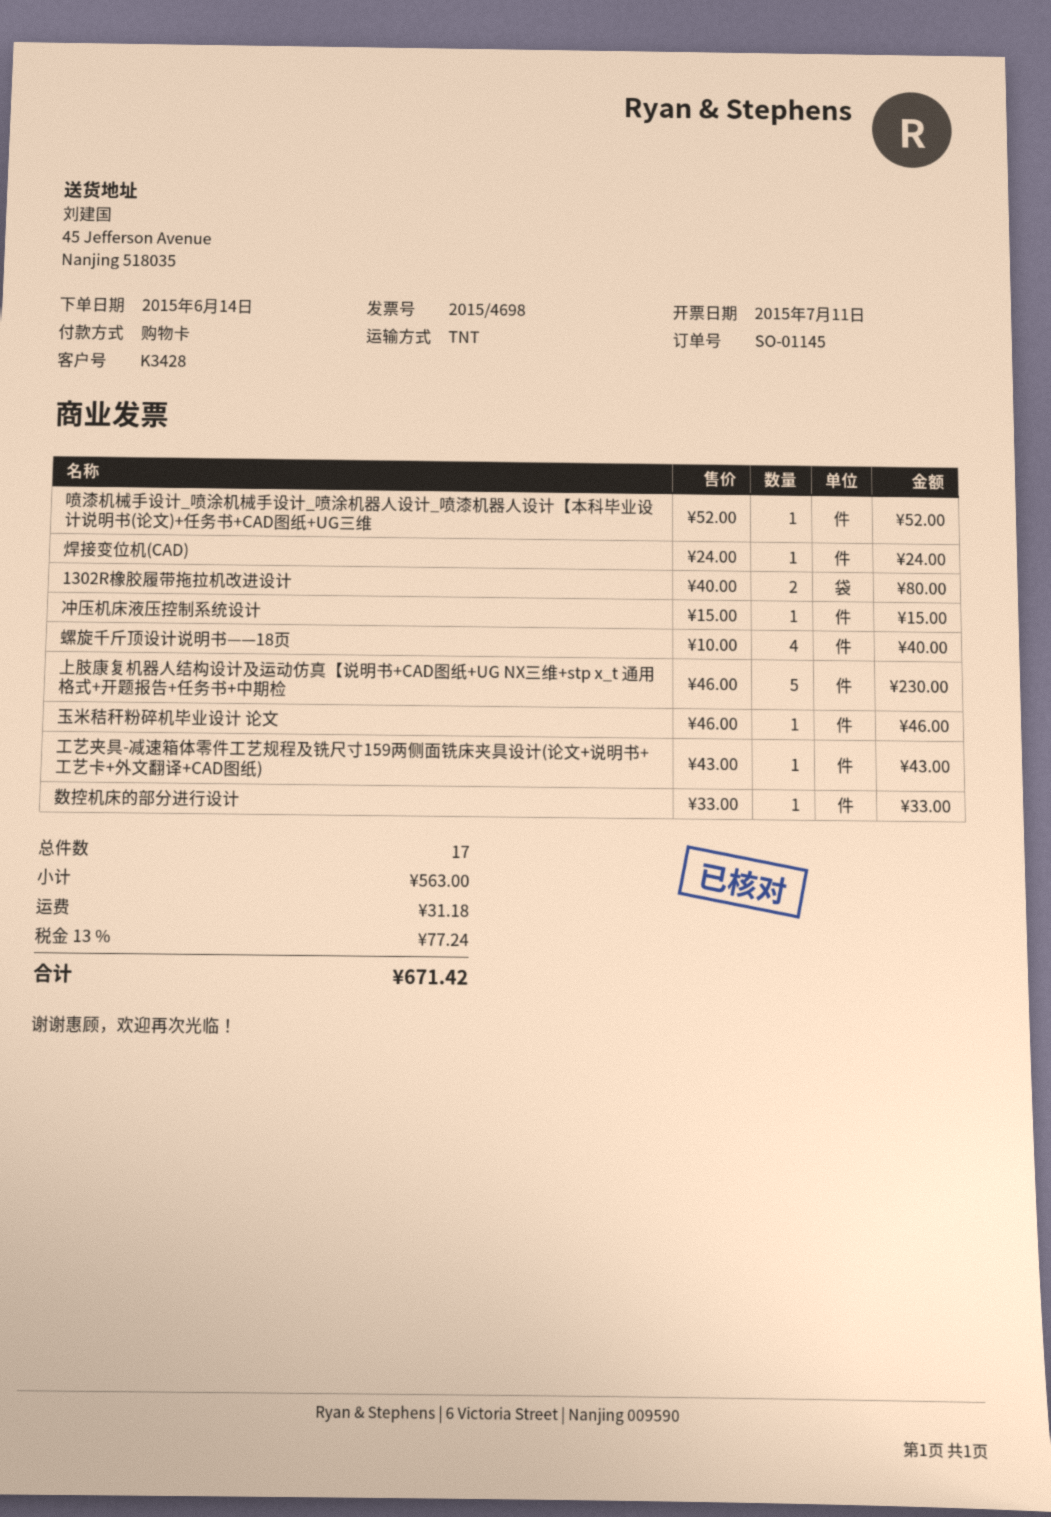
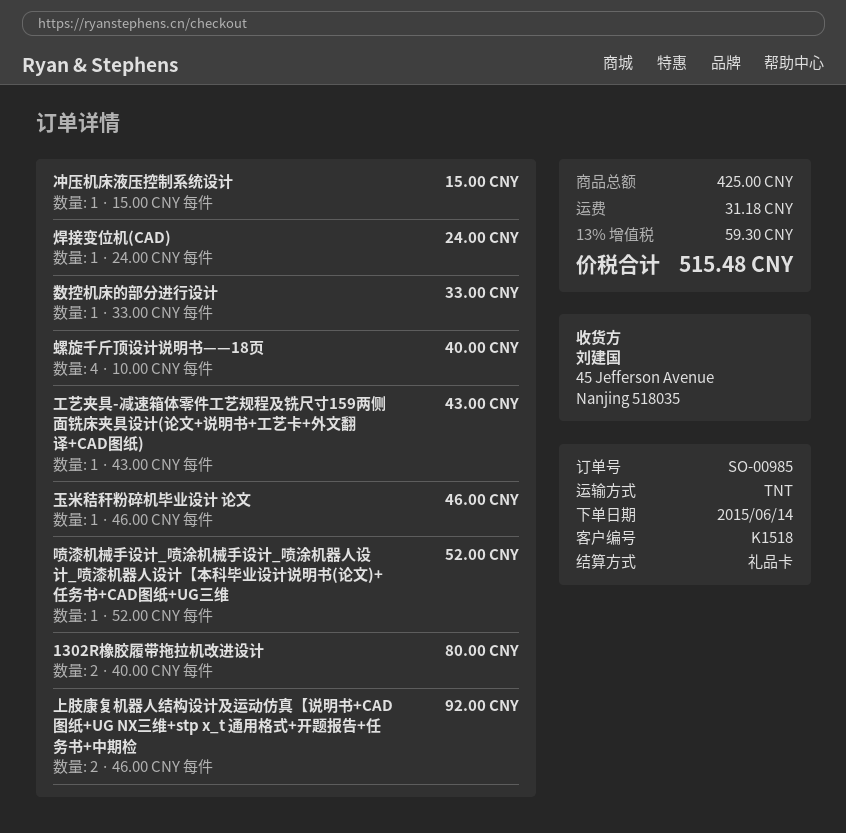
order number: SO-01145 -> SO-00985
customer number: K3428 -> K1518
上肢康复机器人结构设计及运动仿真【说明书+CAD图纸+UG NX三维+stp x_t 通用格式+开题报告+任务书+中期检: 5 x 46.00 = 230.00 -> 2 x 46.00 = 92.00
subtotal: 563.00 -> 425.00
tax: 13% = 77.24 -> 13% = 59.30
total: 671.42 -> 515.48

